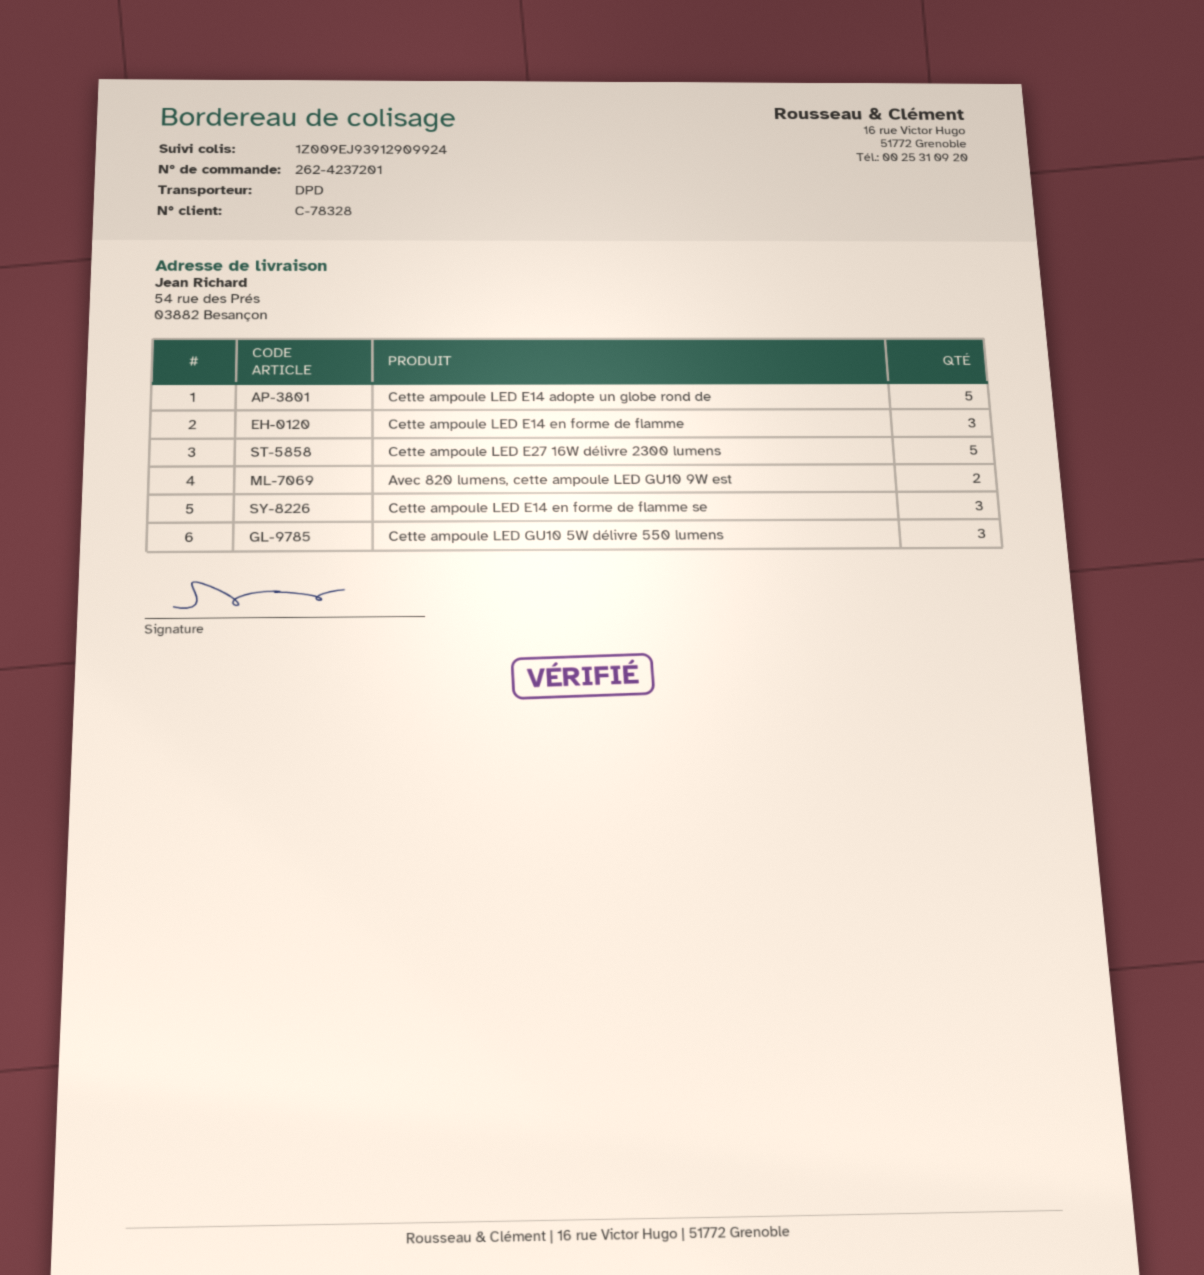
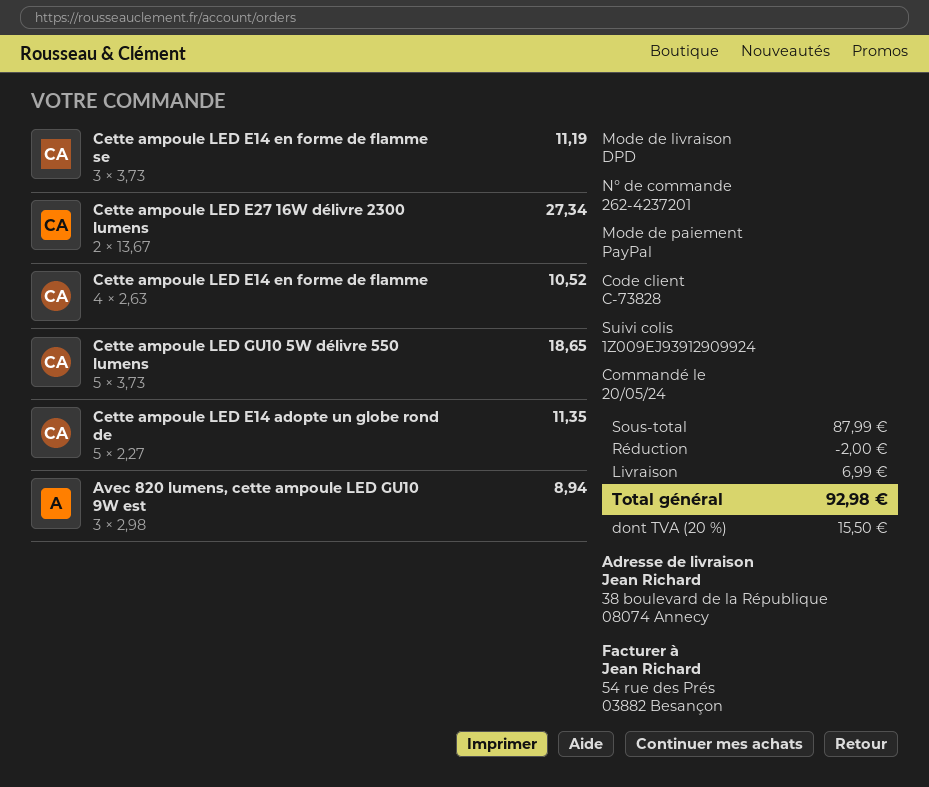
customer number: C-78328 -> C-73828
ship to: 54 rue des Prés, 03882 Besançon -> 38 boulevard de la République, 08074 Annecy
Cette ampoule LED E14 en forme de flamme: 3 -> 4
Cette ampoule LED E27 16W délivre 2300 lumens: 5 -> 2
Avec 820 lumens, cette ampoule LED GU10 9W est: 2 -> 3
Cette ampoule LED GU10 5W délivre 550 lumens: 3 -> 5

